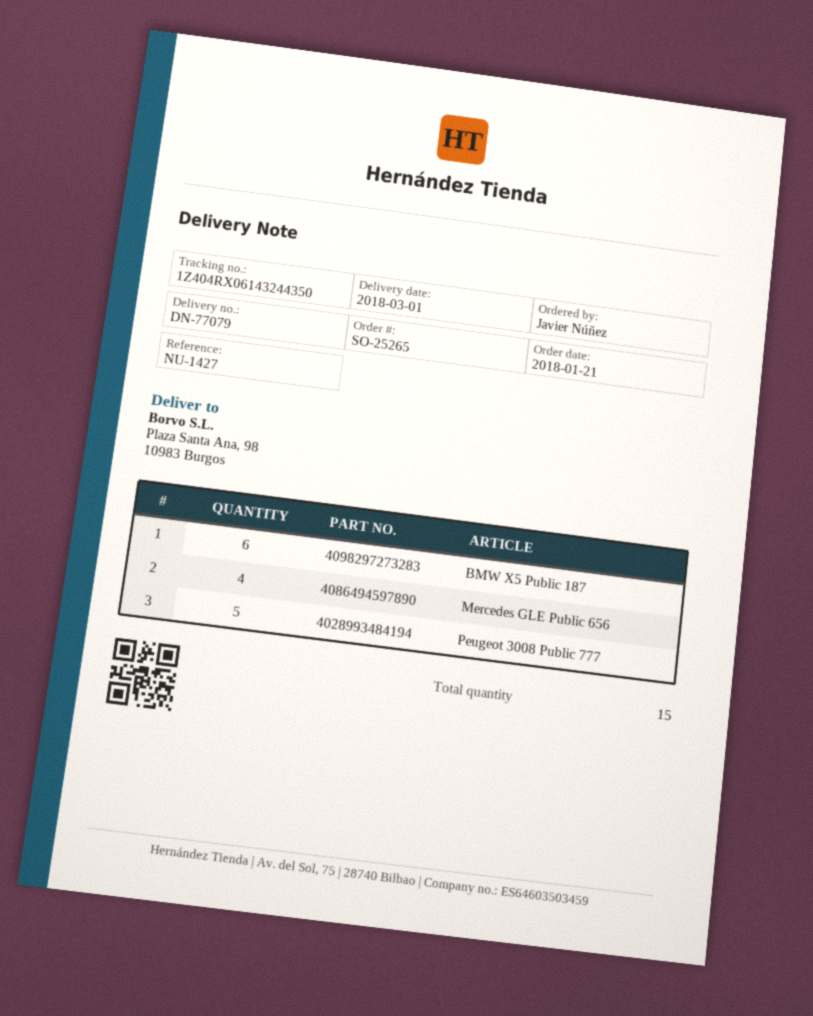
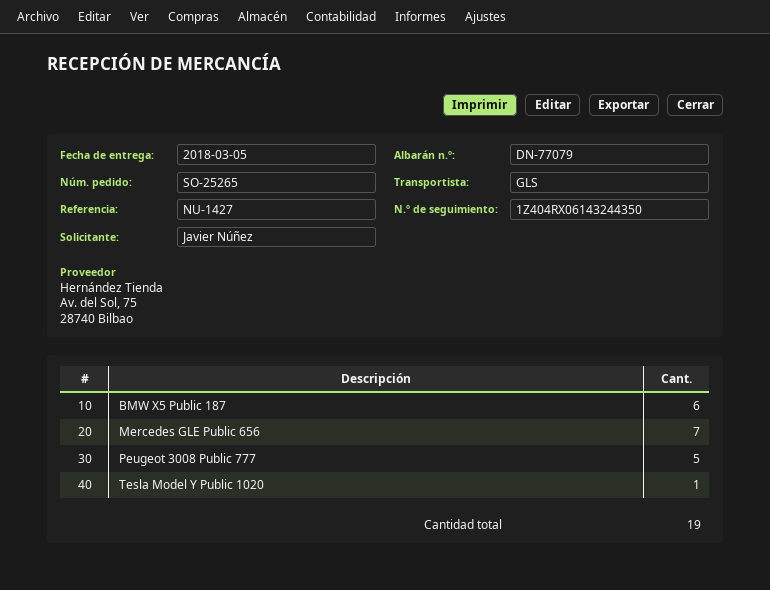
delivery date: 2018-03-01 -> 2018-03-05
Mercedes GLE Public 656: 4 -> 7
Tesla Model Y Public 1020: none -> 1
total quantity: 15 -> 19

